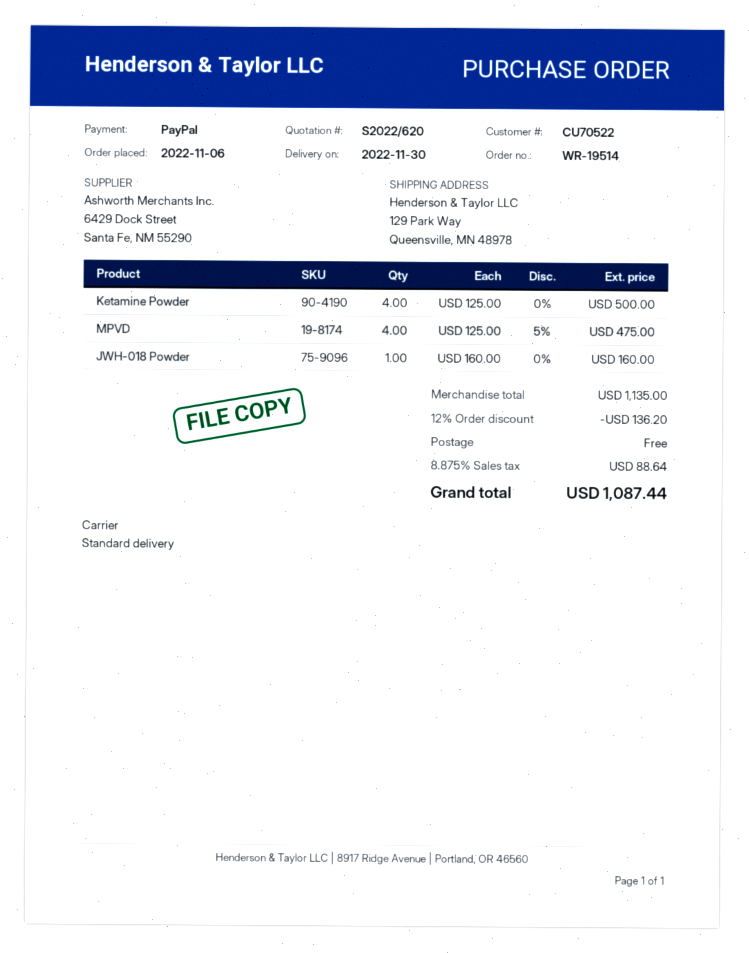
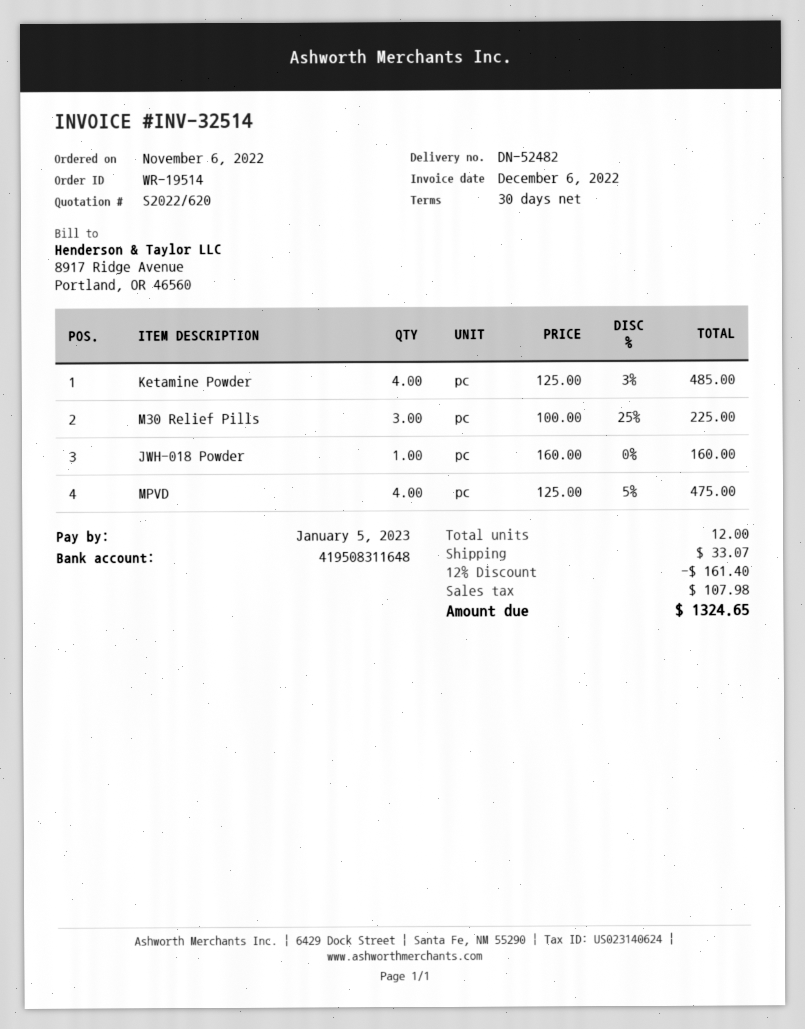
Ketamine Powder: 4 x 125.00 = 500.00 -> 4 x 125.00 - 3% = 485.00
M30 Relief Pills: none -> 3 x 100.00 - 25% = 225.00
discount: 12% = 136.20 -> 12% = 161.40
shipping: 0.00 -> 33.07
tax: 88.64 -> 107.98
total: 1087.44 -> 1324.65

